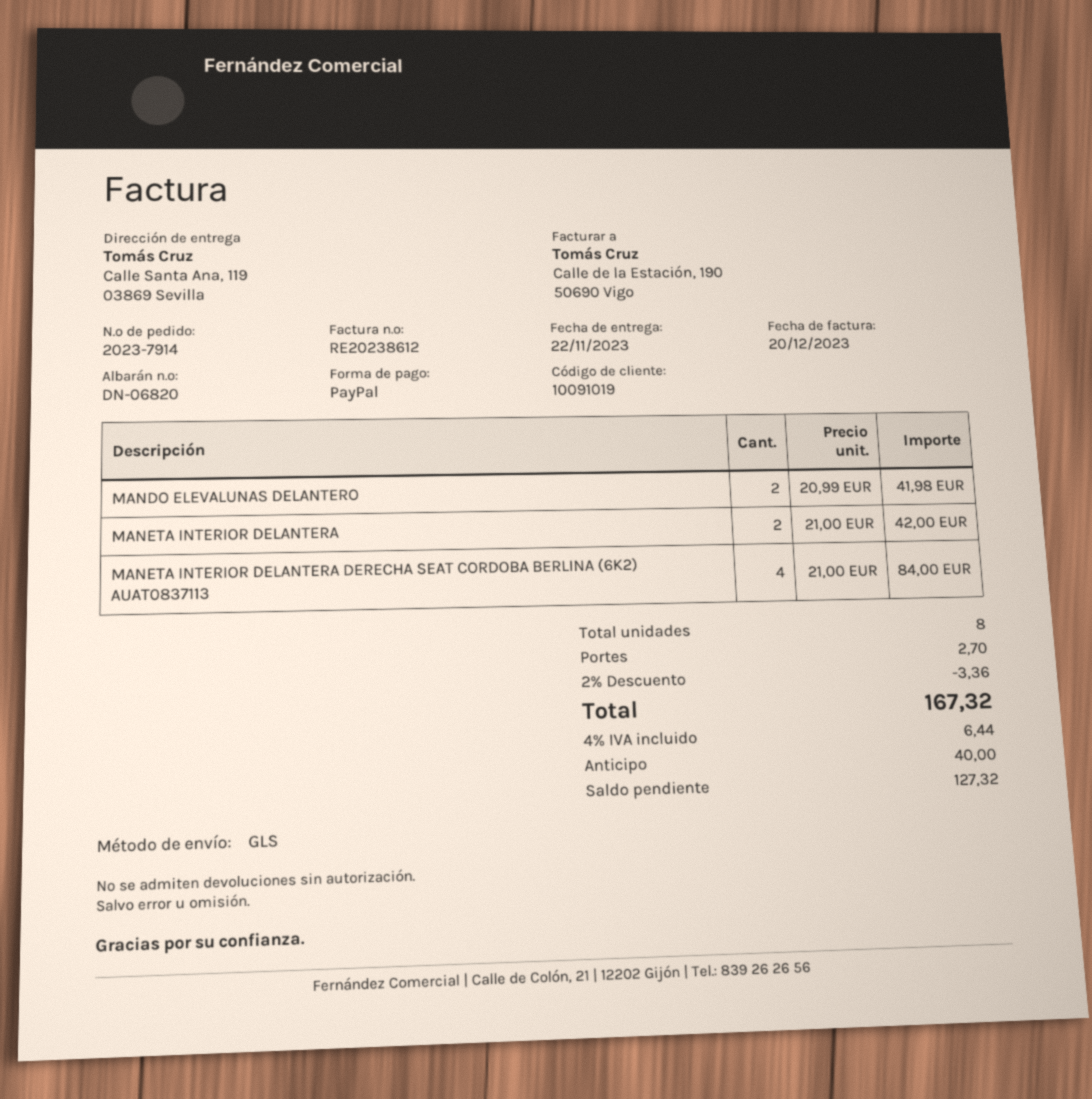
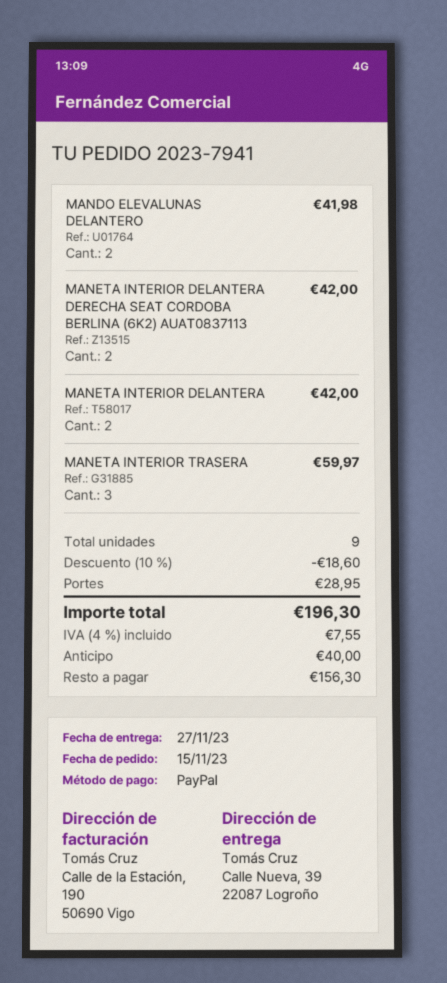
order number: 2023-7914 -> 2023-7941
delivery date: 2023-11-22 -> 2023-11-27
ship to: Calle Santa Ana, 119, 03869 Sevilla -> Calle Nueva, 39, 22087 Logroño
MANETA INTERIOR DELANTERA DERECHA SEAT CORDOBA BERLINA (6K2) AUAT0837113: 4 for 84.00 -> 2 for 42.00
MANETA INTERIOR TRASERA: none -> 3 for 59.97
total quantity: 8 -> 9
discount: 2% = 3.36 -> 10% = 18.60
shipping: 2.70 -> 28.95
tax: 4% = 6.44 -> 4% = 7.55
total: 167.32 -> 196.30
balance: 127.32 -> 156.30

